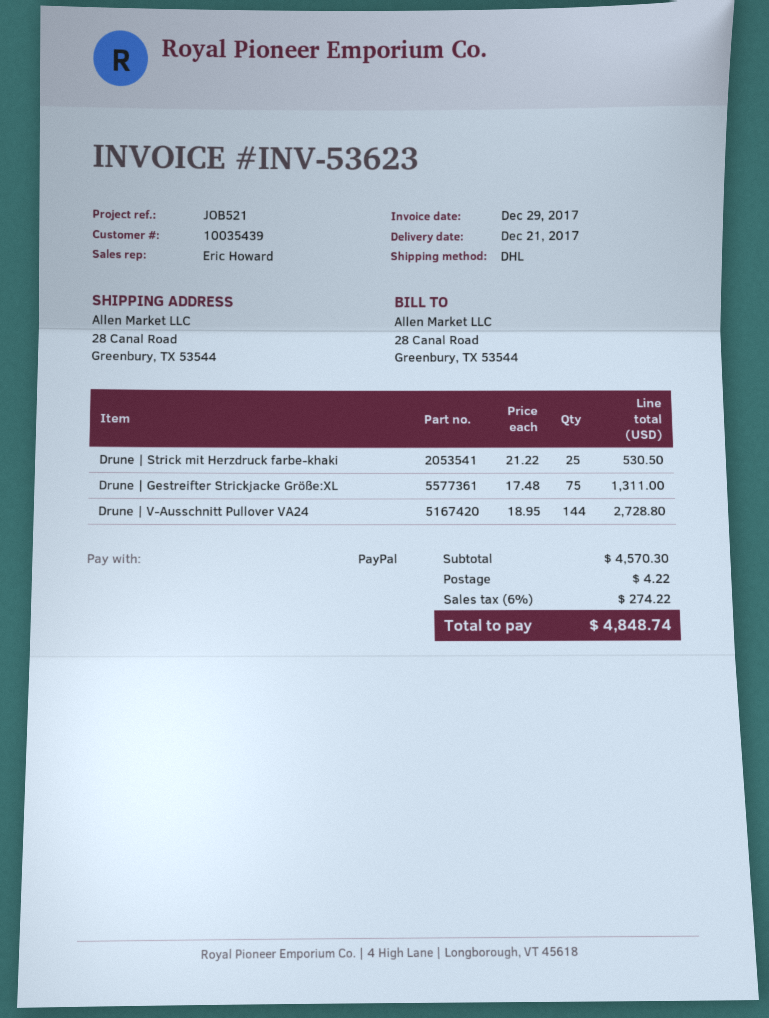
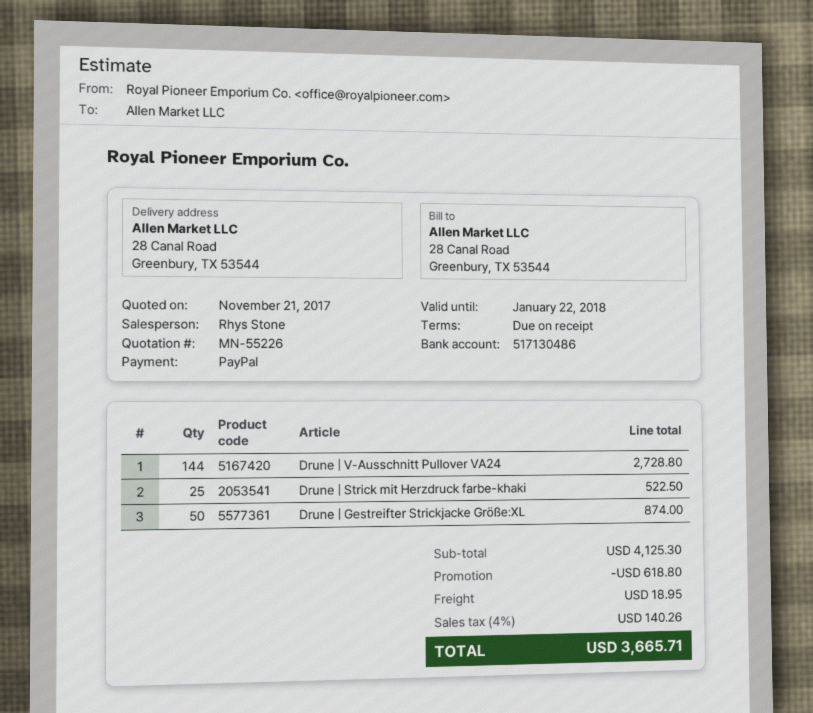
sales rep: Eric Howard -> Rhys Stone
Drune | Strick mit Herzdruck farbe-khaki: 25 for 530.50 -> 25 for 522.50
Drune | Gestreifter Strickjacke Größe:XL: 75 for 1311.00 -> 50 for 874.00
subtotal: 4570.30 -> 4125.30
discount: none -> 618.80
shipping: 4.22 -> 18.95
tax: 6% = 274.22 -> 4% = 140.26
total: 4848.74 -> 3665.71

